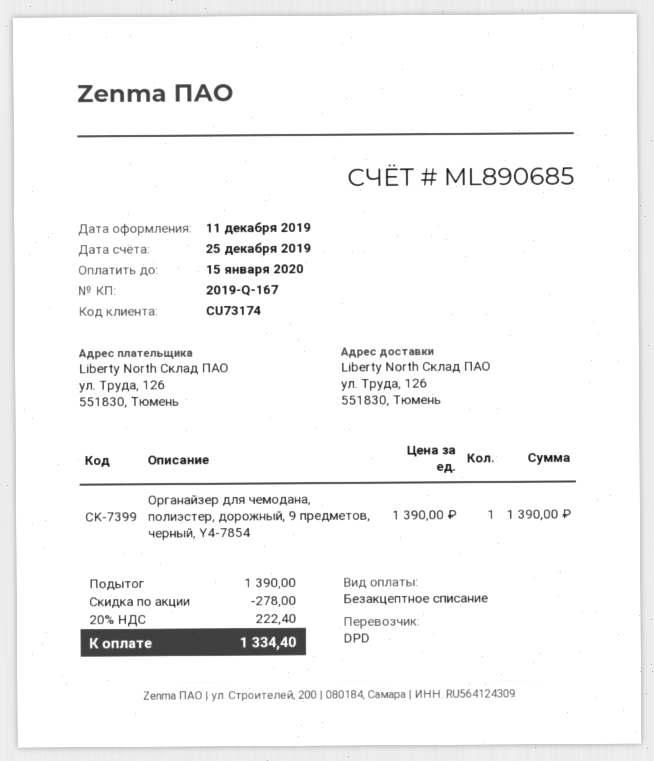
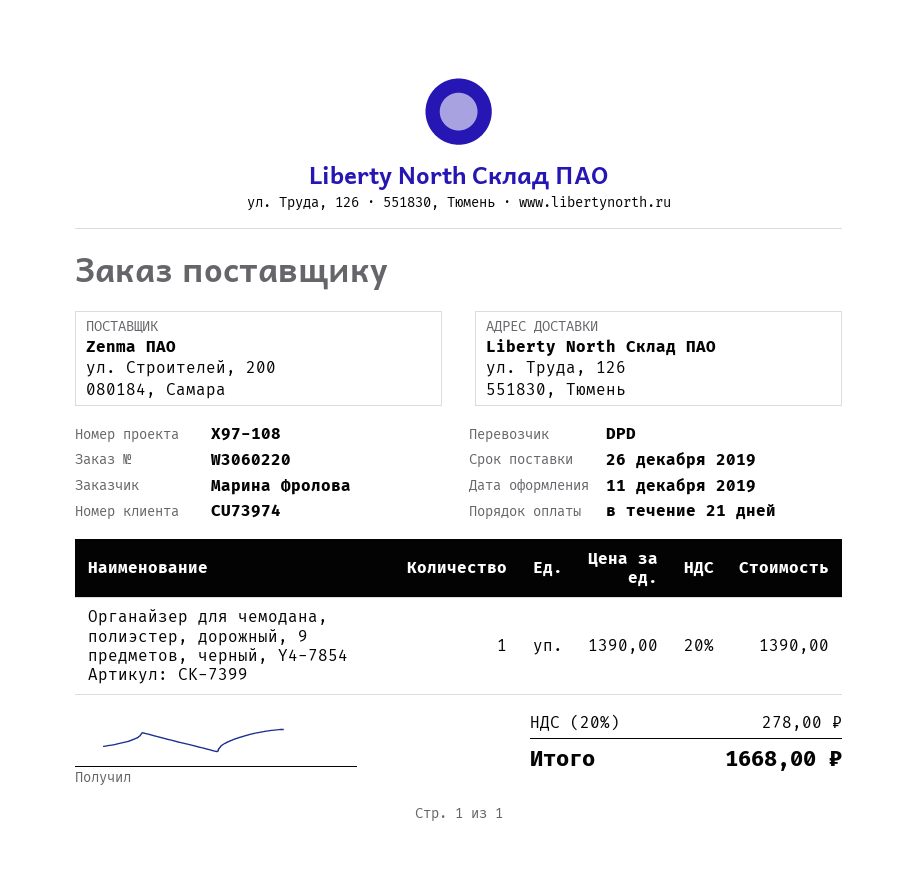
customer number: CU73174 -> CU73974
discount: 278.00 -> none
tax: 20% = 222.40 -> 20% = 278.00
total: 1334.40 -> 1668.00

